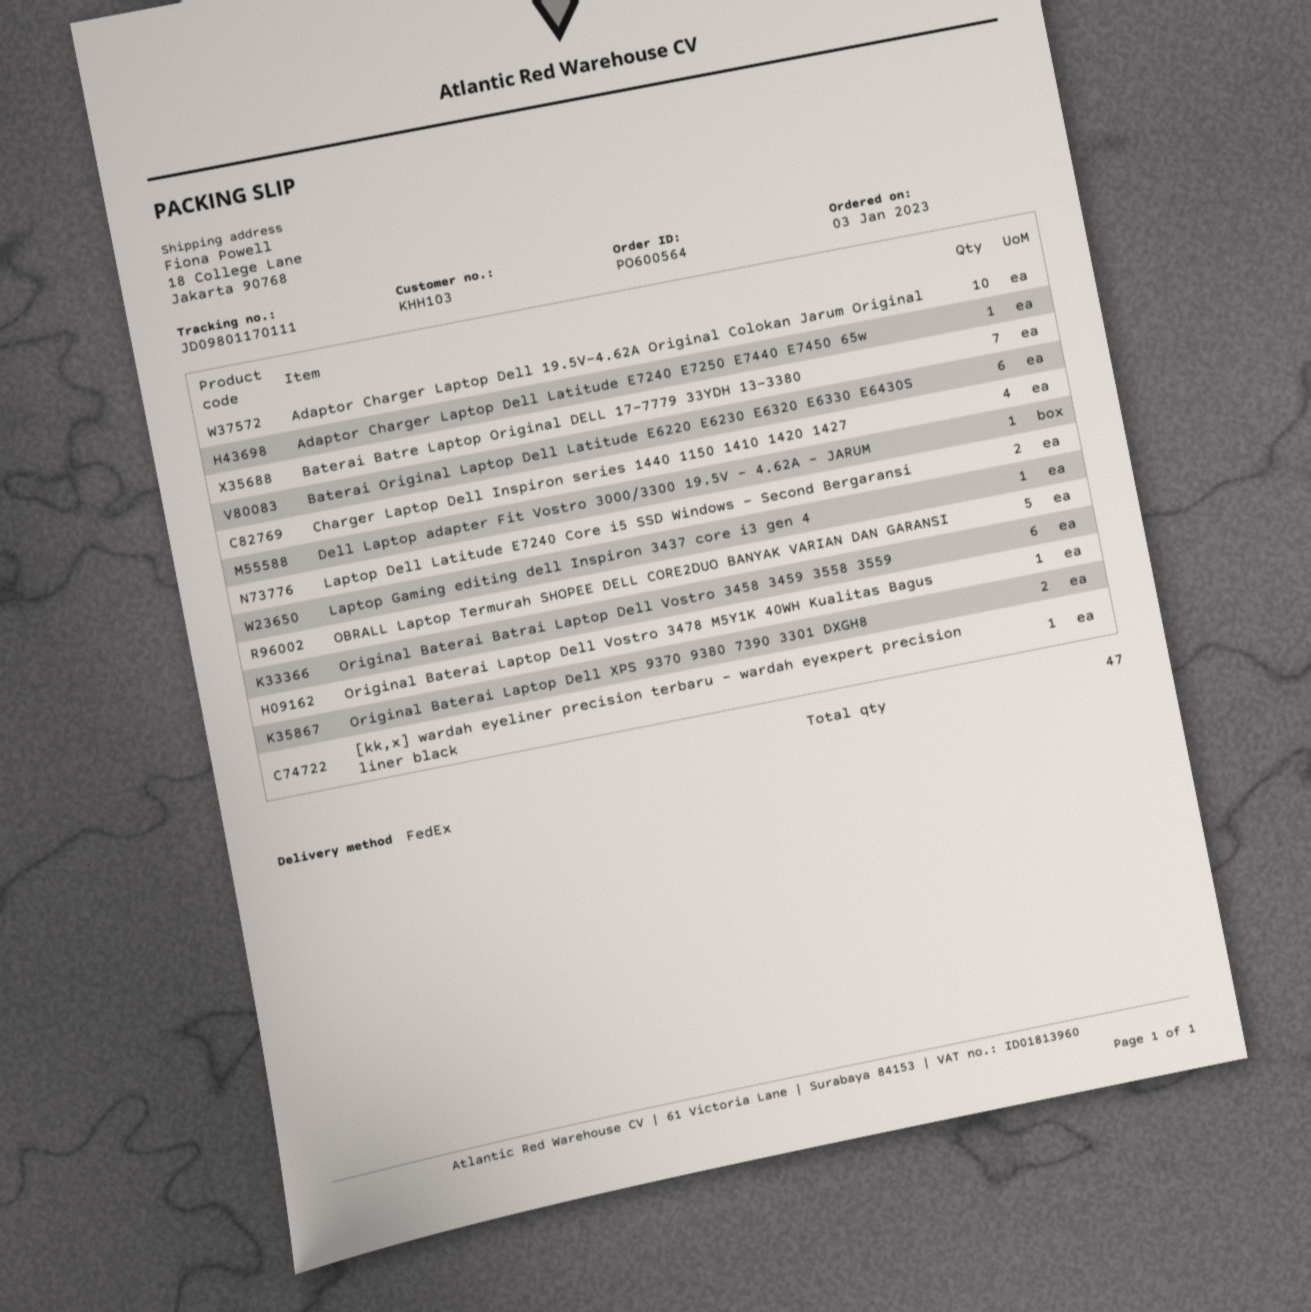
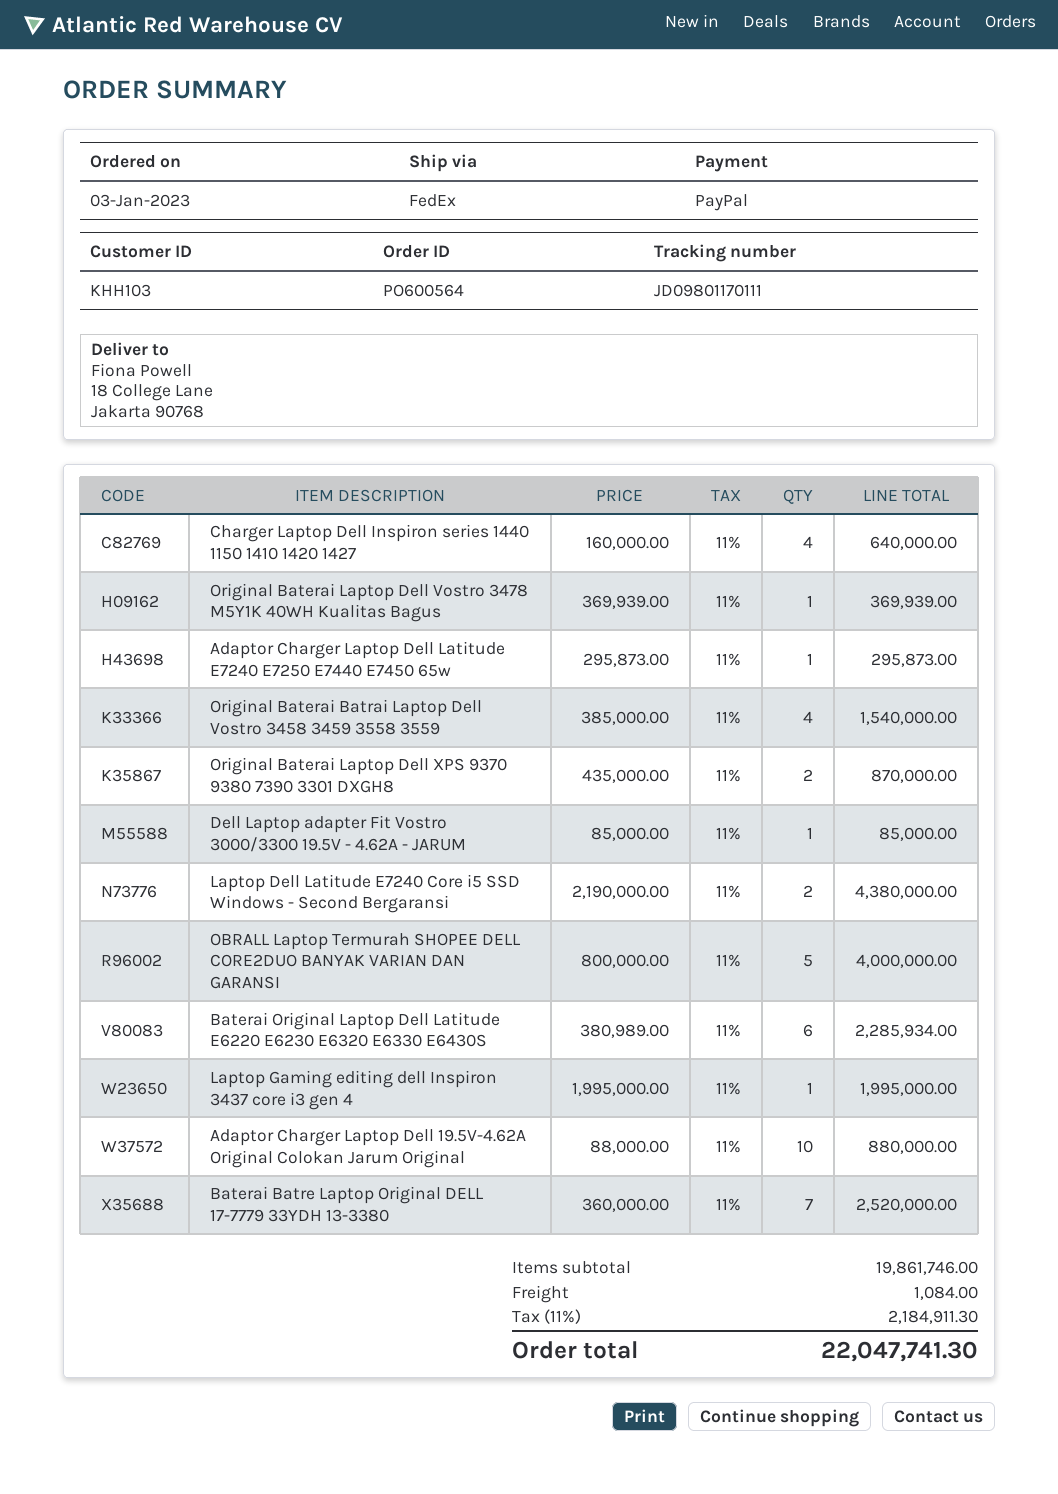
Original Baterai Batrai Laptop Dell Vostro 3458 3459 3558 3559: 6 -> 4
[kk,x] wardah eyeliner precision terbaru - wardah eyexpert precision liner black: 1 -> none

